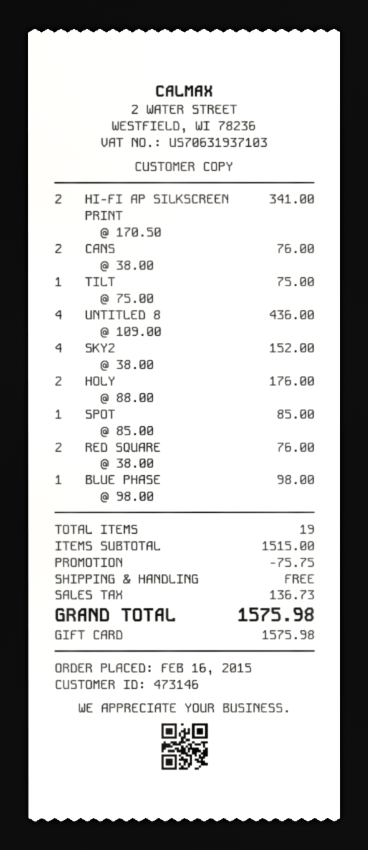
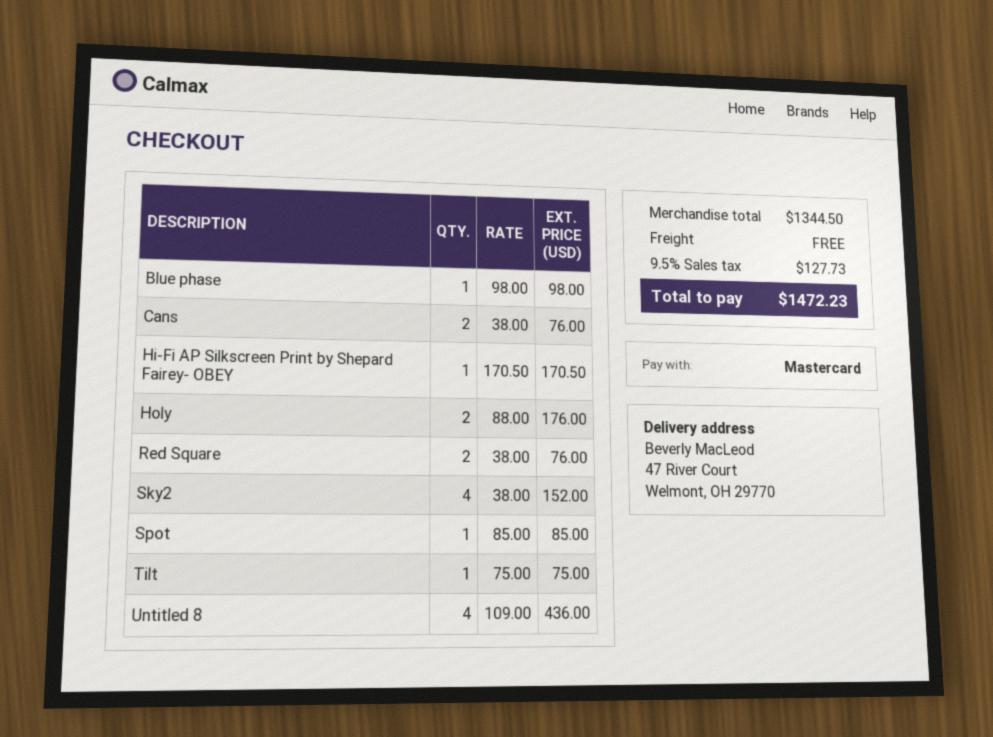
payment method: gift card -> Mastercard
HI-FI AP SILKSCREEN PRINT: 2 x 170.50 = 341.00 -> 1 x 170.50 = 170.50
subtotal: 1515.00 -> 1344.50
discount: 75.75 -> none
tax: 136.73 -> 127.73
total: 1575.98 -> 1472.23

